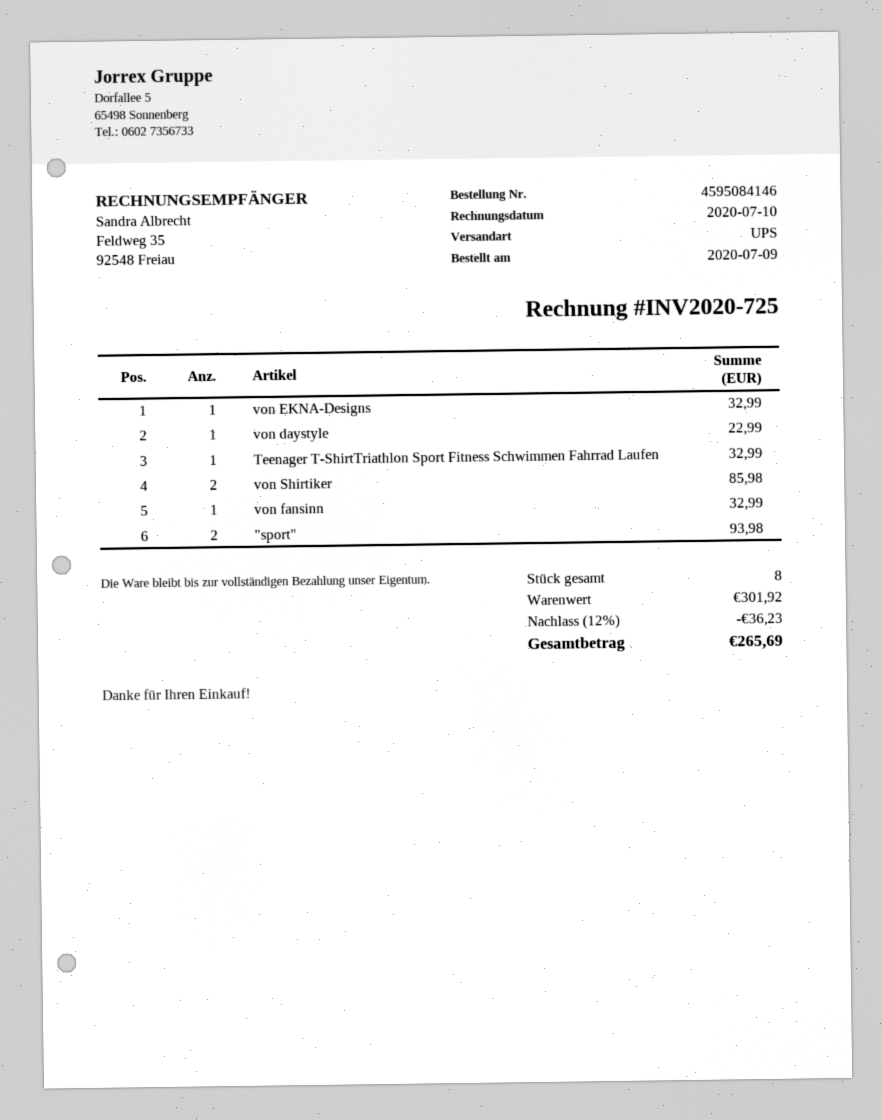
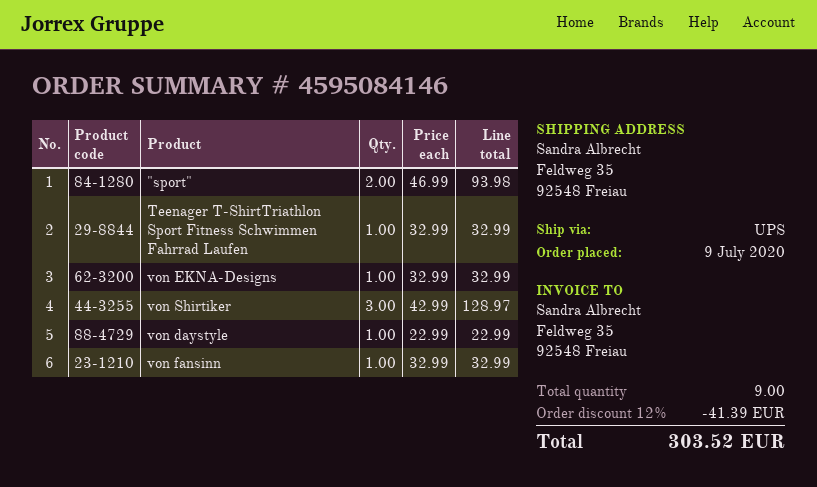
von Shirtiker: 2 for 85.98 -> 3 for 128.97
total quantity: 8 -> 9
discount: 12% = 36.23 -> 12% = 41.39
total: 265.69 -> 303.52

